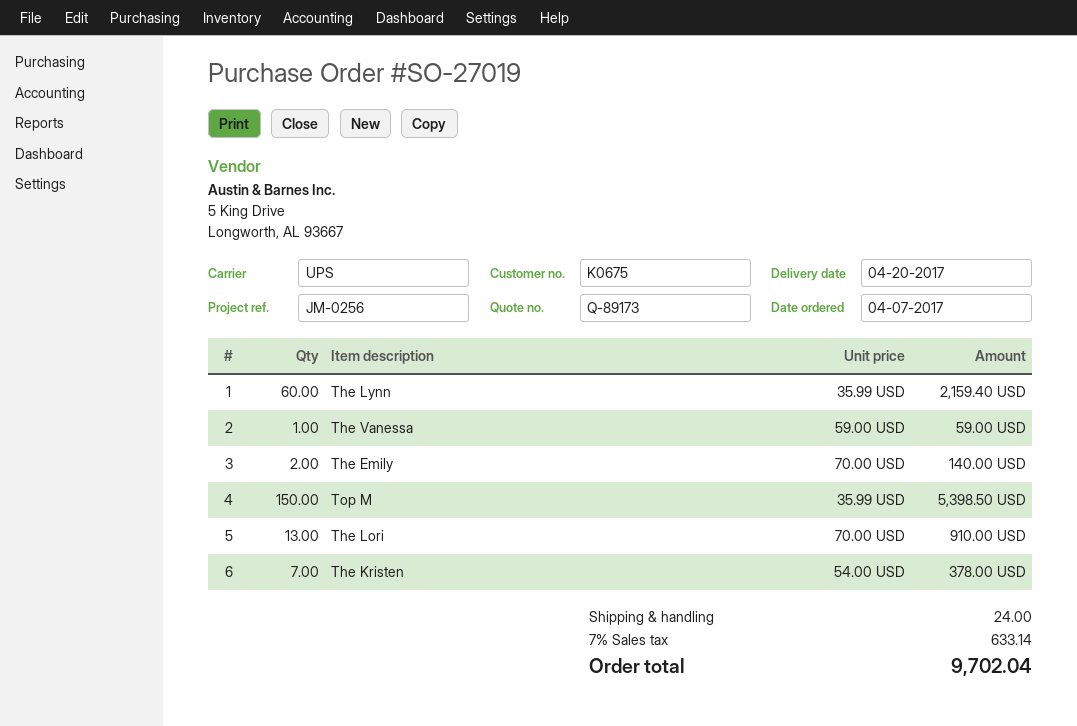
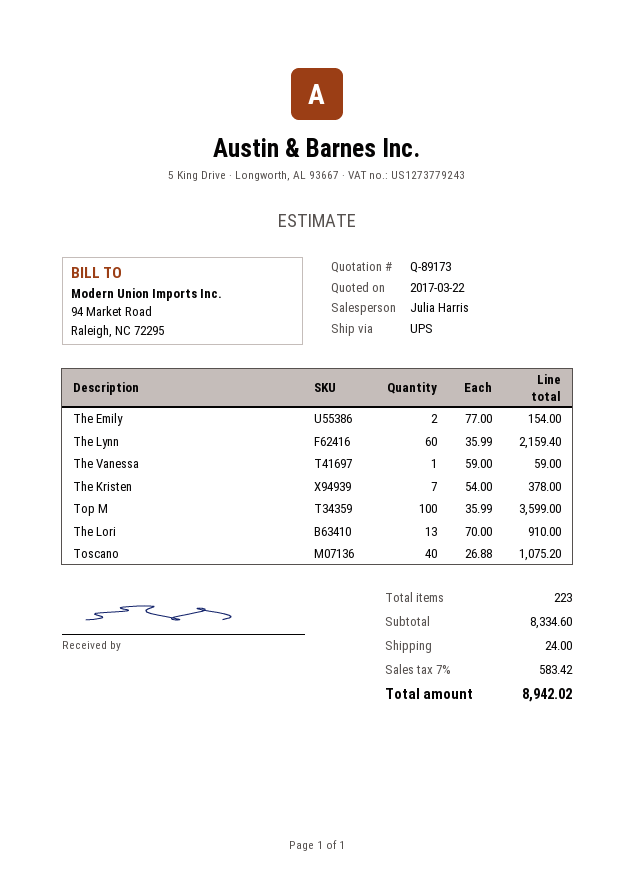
The Emily: 2 x 70.00 = 140.00 -> 2 x 77.00 = 154.00
Top M: 150 x 35.99 = 5398.50 -> 100 x 35.99 = 3599.00
Toscano: none -> 40 x 26.88 = 1075.20
tax: 7% = 633.14 -> 7% = 583.42
total: 9702.04 -> 8942.02

